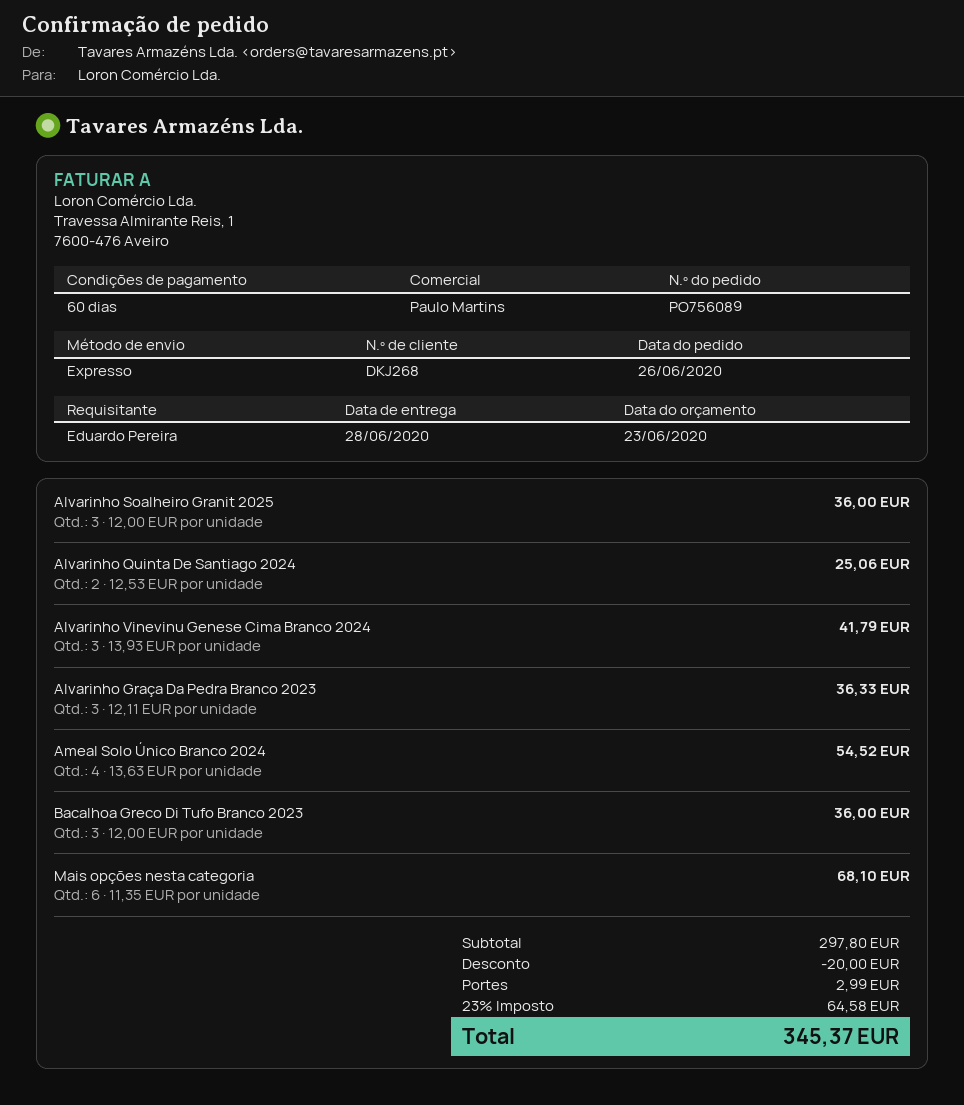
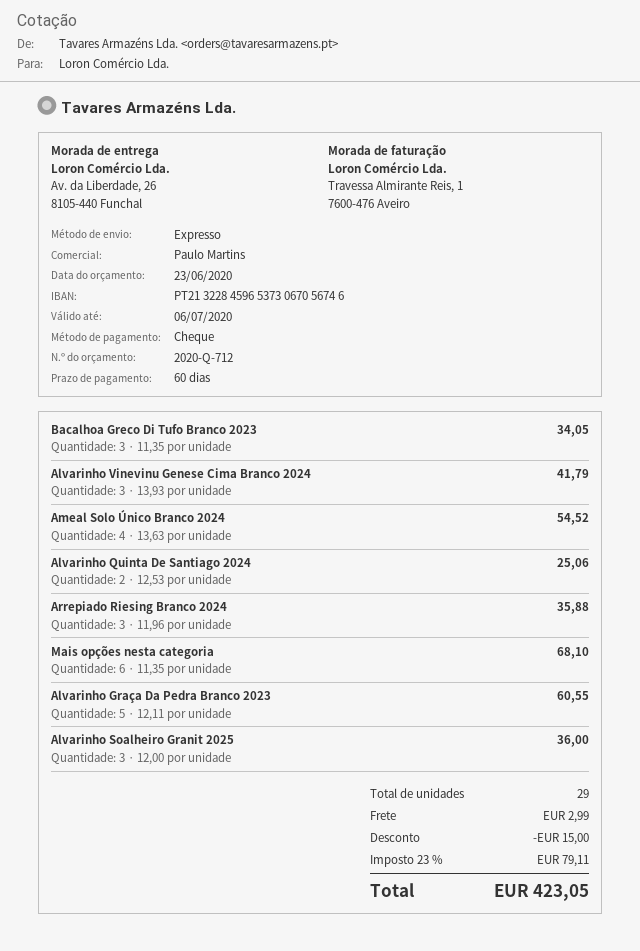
Alvarinho Graça Da Pedra Branco 2023: 3 x 12.11 = 36.33 -> 5 x 12.11 = 60.55
Bacalhoa Greco Di Tufo Branco 2023: 3 x 12.00 = 36.00 -> 3 x 11.35 = 34.05
Arrepiado Riesing Branco 2024: none -> 3 x 11.96 = 35.88
discount: 20.00 -> 15.00
tax: 23% = 64.58 -> 23% = 79.11
total: 345.37 -> 423.05

